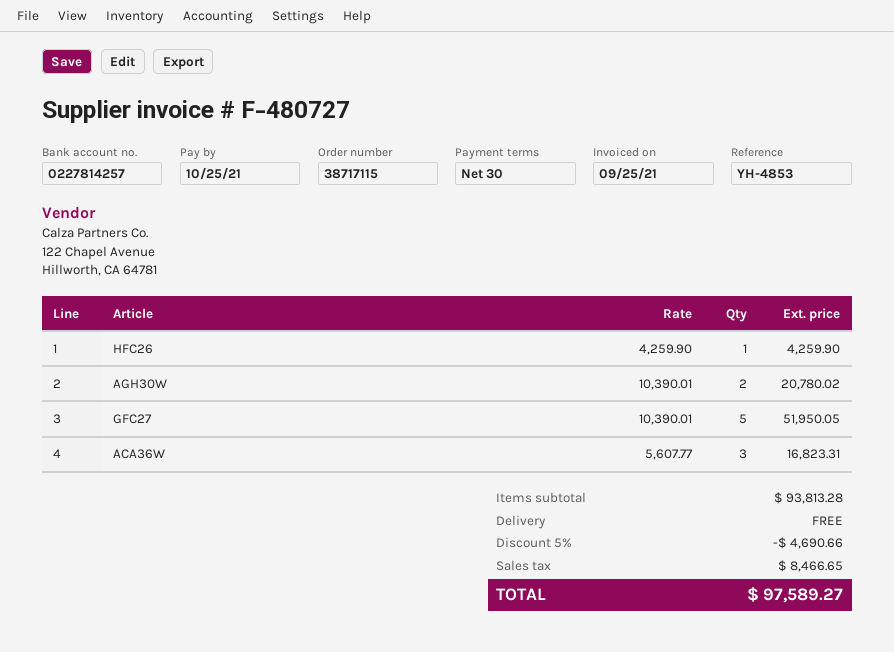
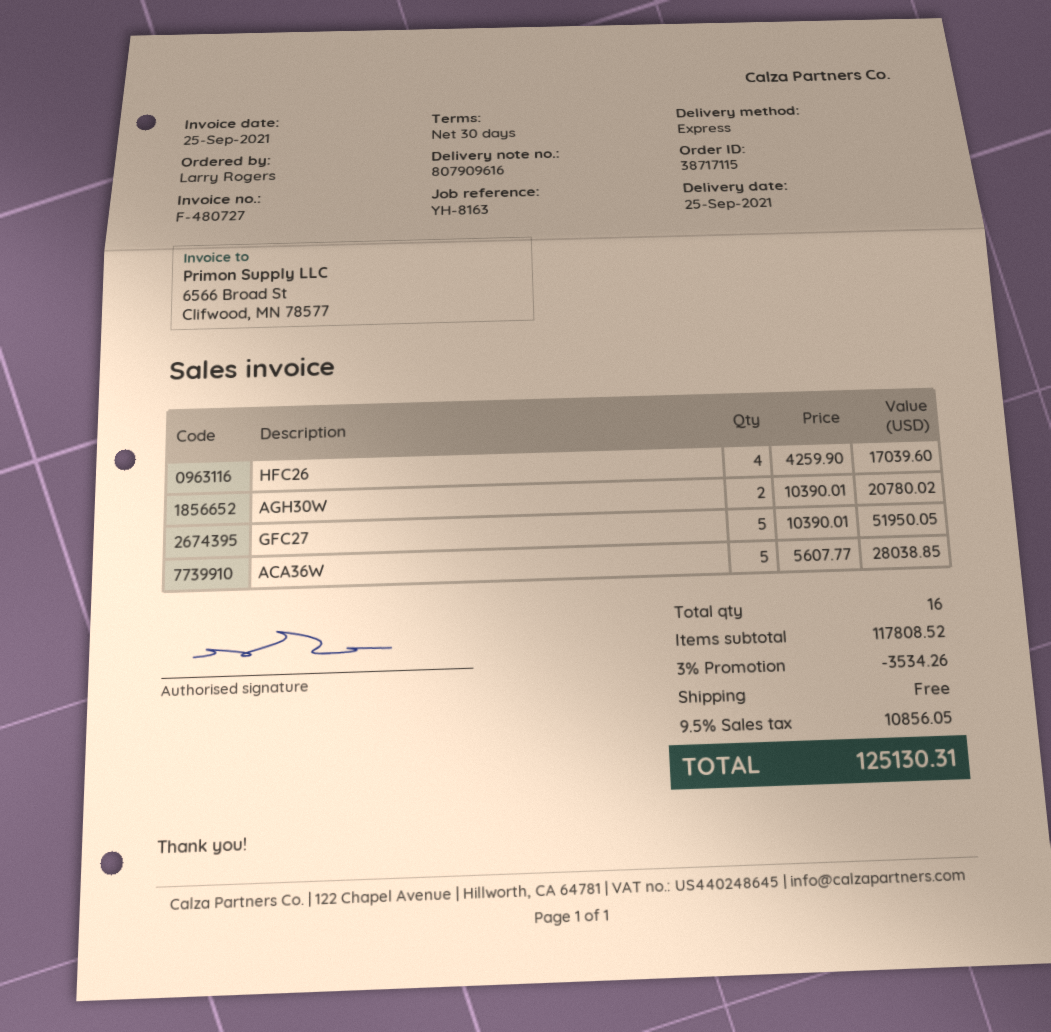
reference: YH-4853 -> YH-8163
HFC26: 1 x 4259.90 = 4259.90 -> 4 x 4259.90 = 17039.60
ACA36W: 3 x 5607.77 = 16823.31 -> 5 x 5607.77 = 28038.85
subtotal: 93813.28 -> 117808.52
discount: 5% = 4690.66 -> 3% = 3534.26
tax: 8466.65 -> 10856.05
total: 97589.27 -> 125130.31

